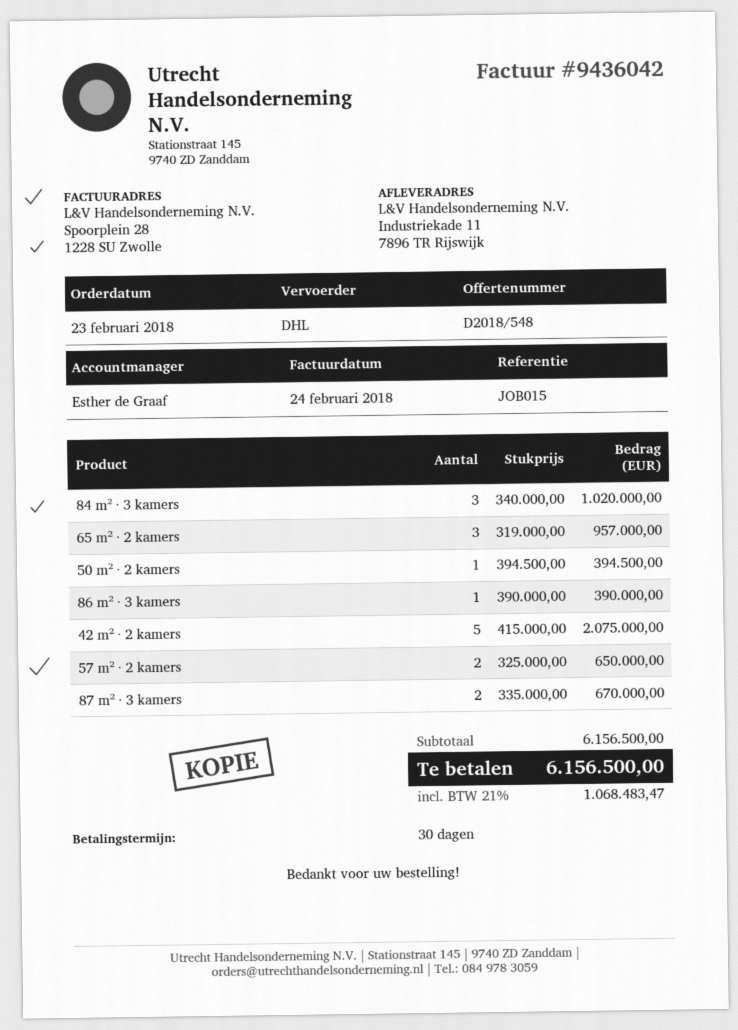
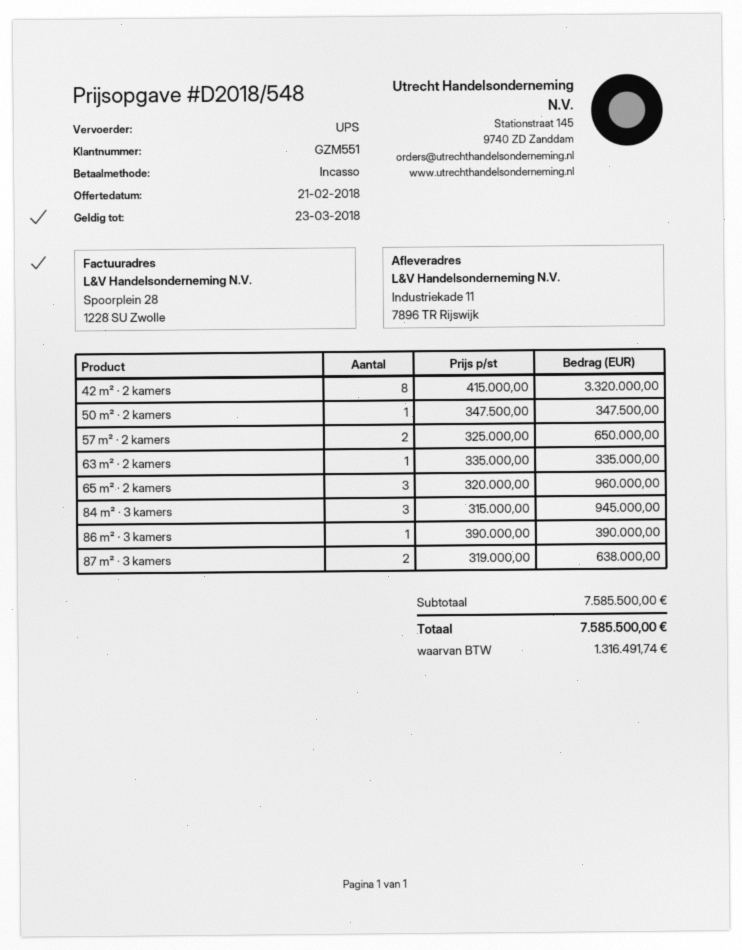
shipping method: DHL -> UPS
84 m² · 3 kamers: 3 x 340000.00 = 1020000.00 -> 3 x 315000.00 = 945000.00
65 m² · 2 kamers: 3 x 319000.00 = 957000.00 -> 3 x 320000.00 = 960000.00
50 m² · 2 kamers: 1 x 394500.00 = 394500.00 -> 1 x 347500.00 = 347500.00
42 m² · 2 kamers: 5 x 415000.00 = 2075000.00 -> 8 x 415000.00 = 3320000.00
87 m² · 3 kamers: 2 x 335000.00 = 670000.00 -> 2 x 319000.00 = 638000.00
63 m² · 2 kamers: none -> 1 x 335000.00 = 335000.00
subtotal: 6156500.00 -> 7585500.00
tax: 1068483.47 -> 1316491.74
total: 6156500.00 -> 7585500.00

